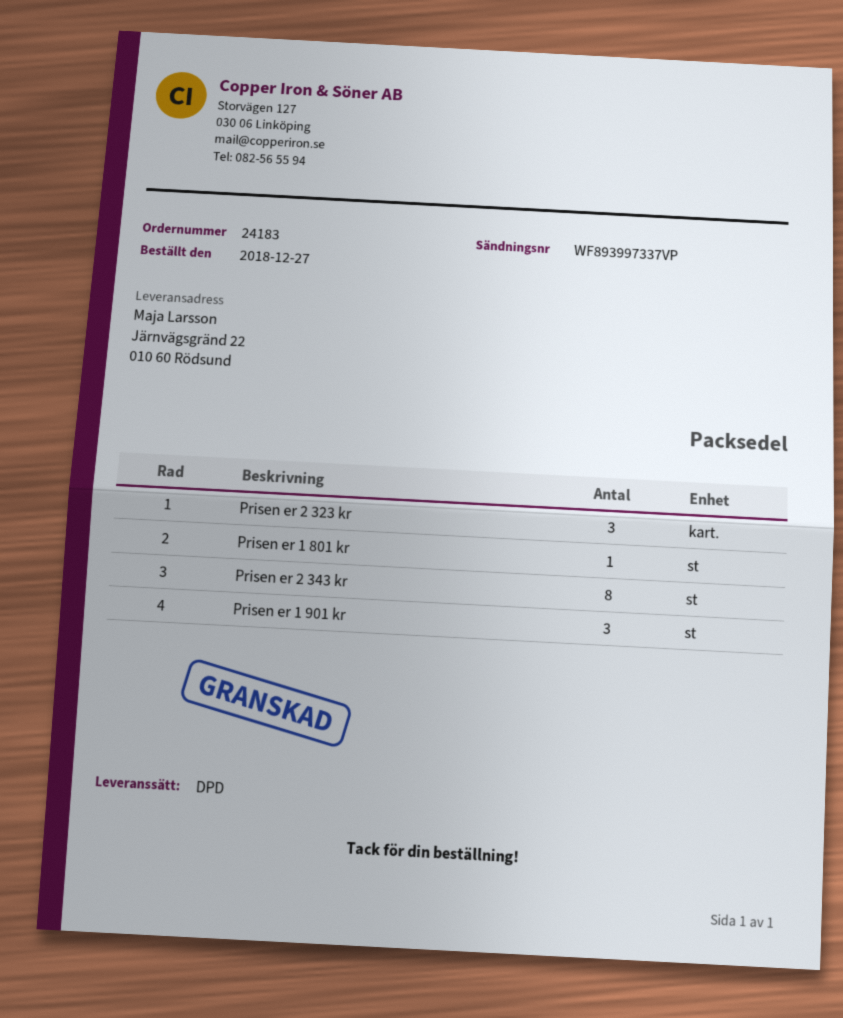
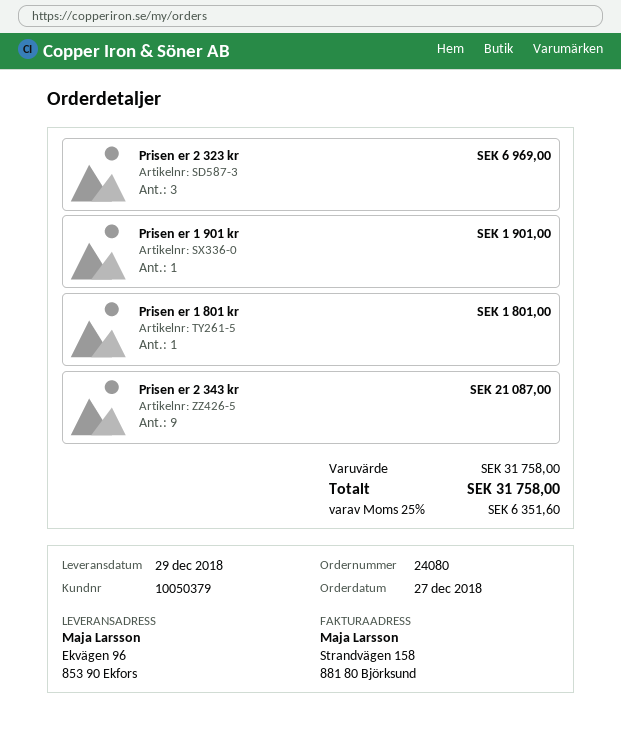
order number: 24183 -> 24080
ship to: Järnvägsgränd 22, 010 60 Rödsund -> Ekvägen 96, 853 90 Ekfors
Prisen er 2 343 kr: 8 -> 9
Prisen er 1 901 kr: 3 -> 1

